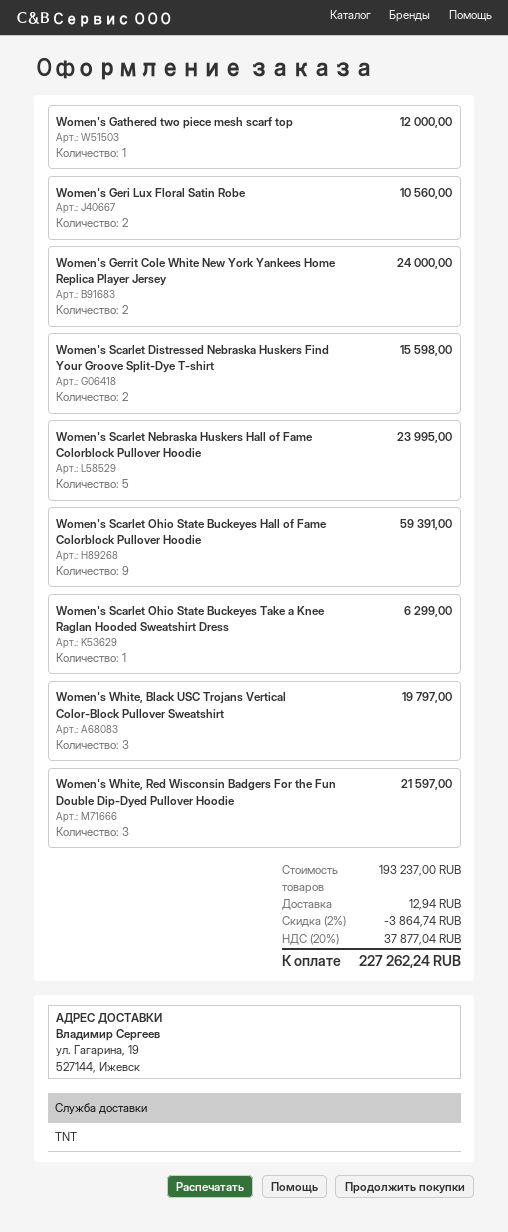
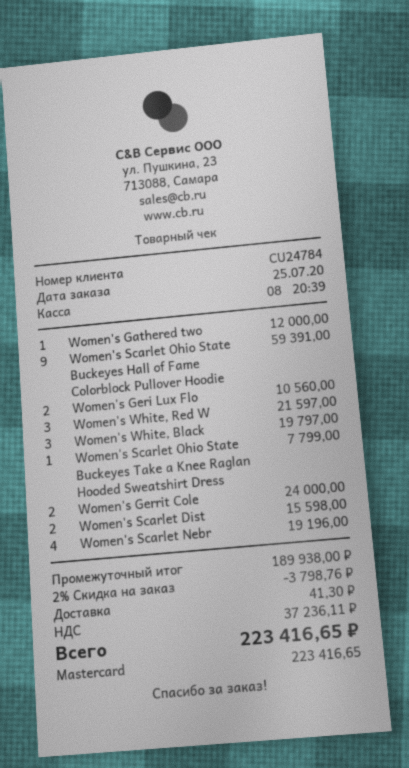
Women's Scarlet Nebraska Huskers Hall of Fame Colorblock Pullover Hoodie: 5 for 23995.00 -> 4 for 19196.00
Women's Scarlet Ohio State Buckeyes Take a Knee Raglan Hooded Sweatshirt Dress: 1 for 6299.00 -> 1 for 7799.00
subtotal: 193237.00 -> 189938.00
discount: 2% = 3864.74 -> 2% = 3798.76
shipping: 12.94 -> 41.30
tax: 37877.04 -> 37236.11
total: 227262.24 -> 223416.65

